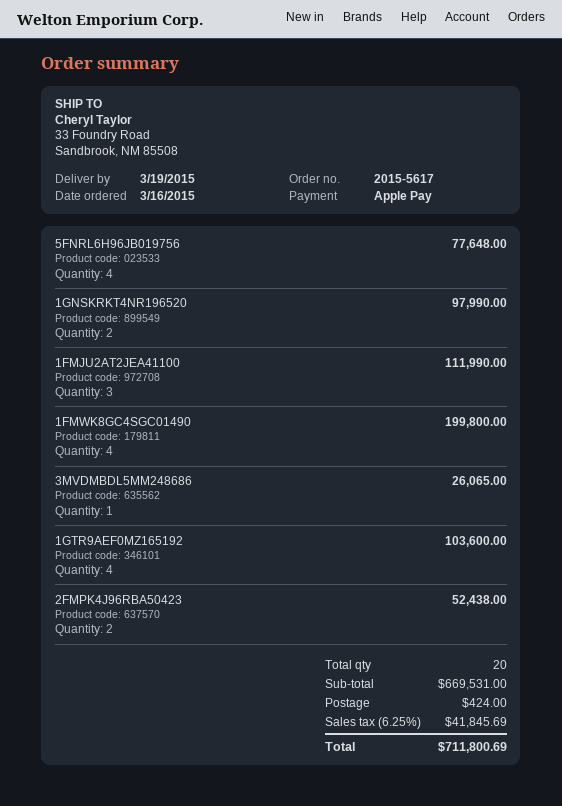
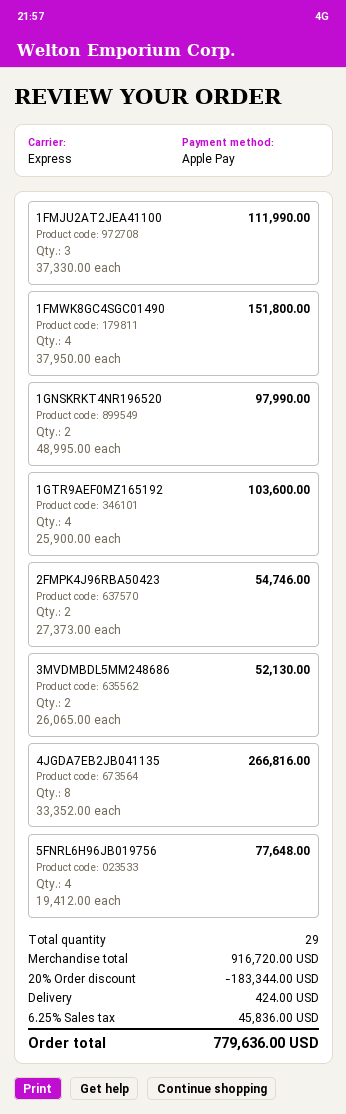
1FMWK8GC4SGC01490: 4 for 199800.00 -> 4 for 151800.00
3MVDMBDL5MM248686: 1 for 26065.00 -> 2 for 52130.00
2FMPK4J96RBA50423: 2 for 52438.00 -> 2 for 54746.00
4JGDA7EB2JB041135: none -> 8 for 266816.00
total quantity: 20 -> 29
subtotal: 669531.00 -> 916720.00
discount: none -> 20% = 183344.00
tax: 6.25% = 41845.69 -> 6.25% = 45836.00
total: 711800.69 -> 779636.00

